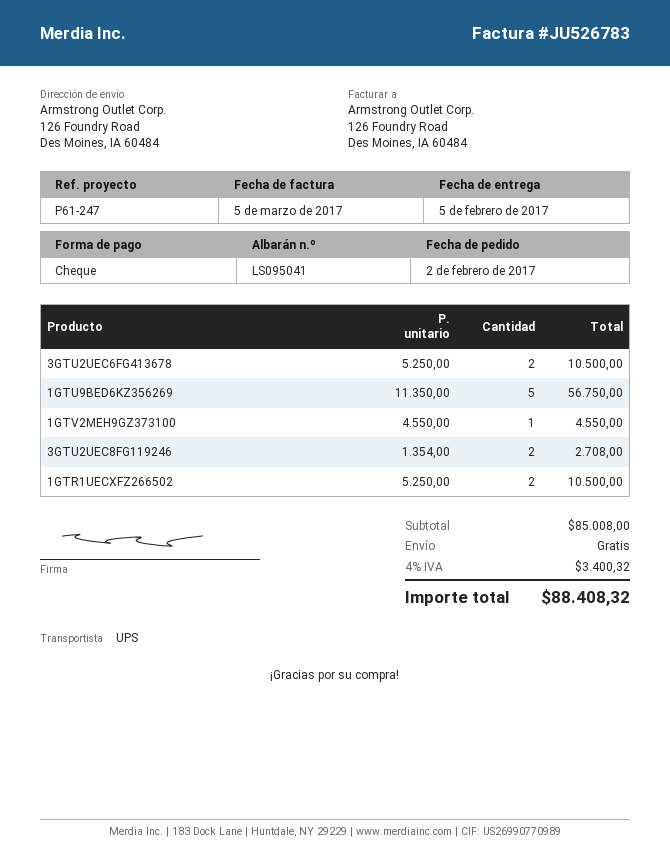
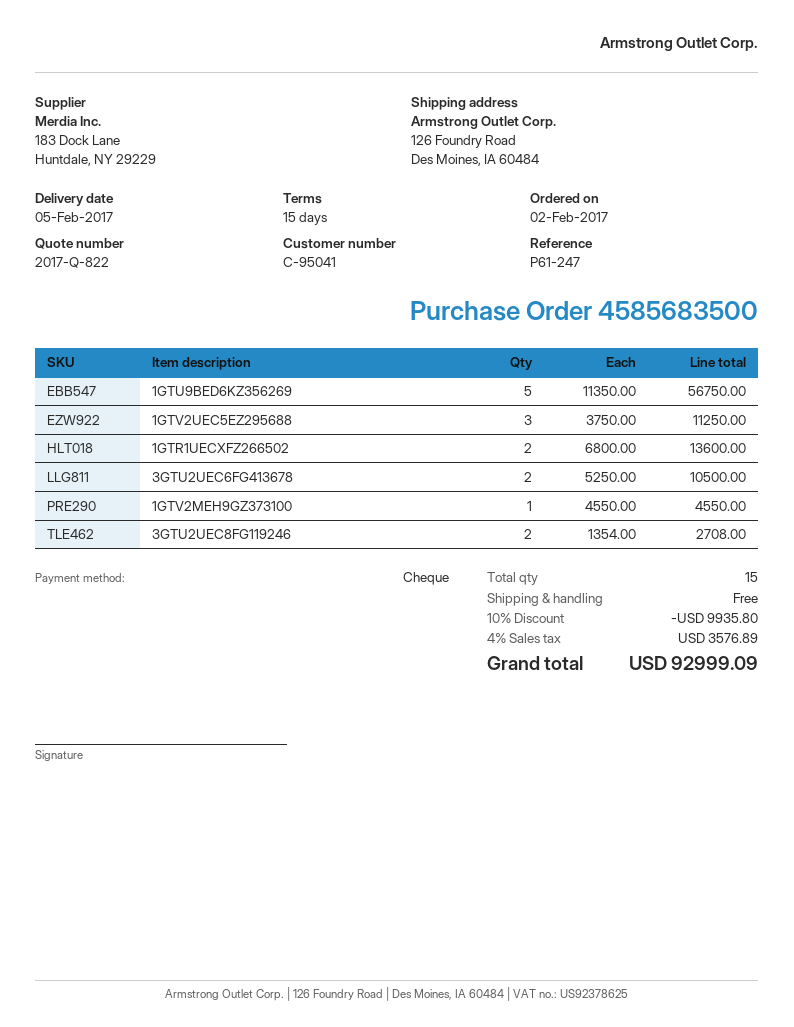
1GTR1UECXFZ266502: 2 x 5250.00 = 10500.00 -> 2 x 6800.00 = 13600.00
1GTV2UEC5EZ295688: none -> 3 x 3750.00 = 11250.00
discount: none -> 10% = 9935.80
tax: 4% = 3400.32 -> 4% = 3576.89
total: 88408.32 -> 92999.09

